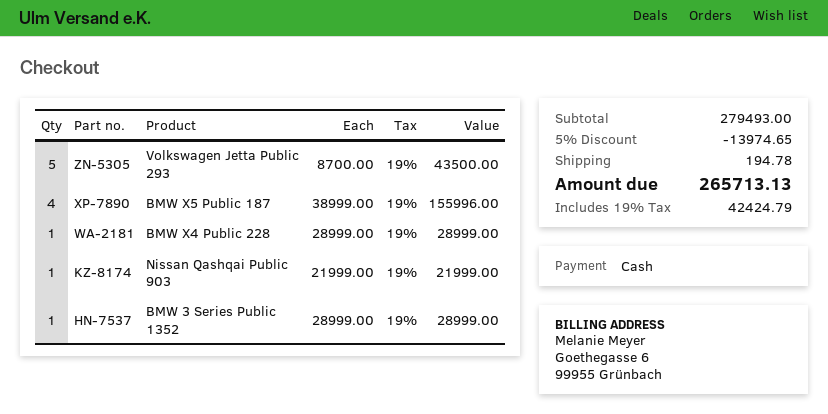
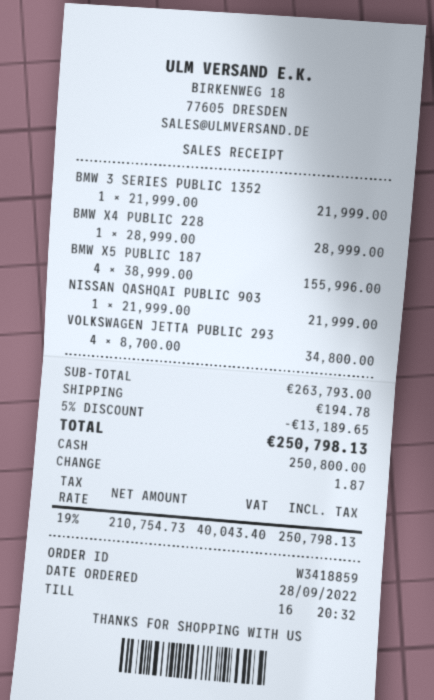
Volkswagen Jetta Public 293: 5 x 8700.00 = 43500.00 -> 4 x 8700.00 = 34800.00
BMW 3 Series Public 1352: 1 x 28999.00 = 28999.00 -> 1 x 21999.00 = 21999.00
subtotal: 279493.00 -> 263793.00
discount: 5% = 13974.65 -> 5% = 13189.65
tax: 19% = 42424.79 -> 19% = 40043.40
total: 265713.13 -> 250798.13

